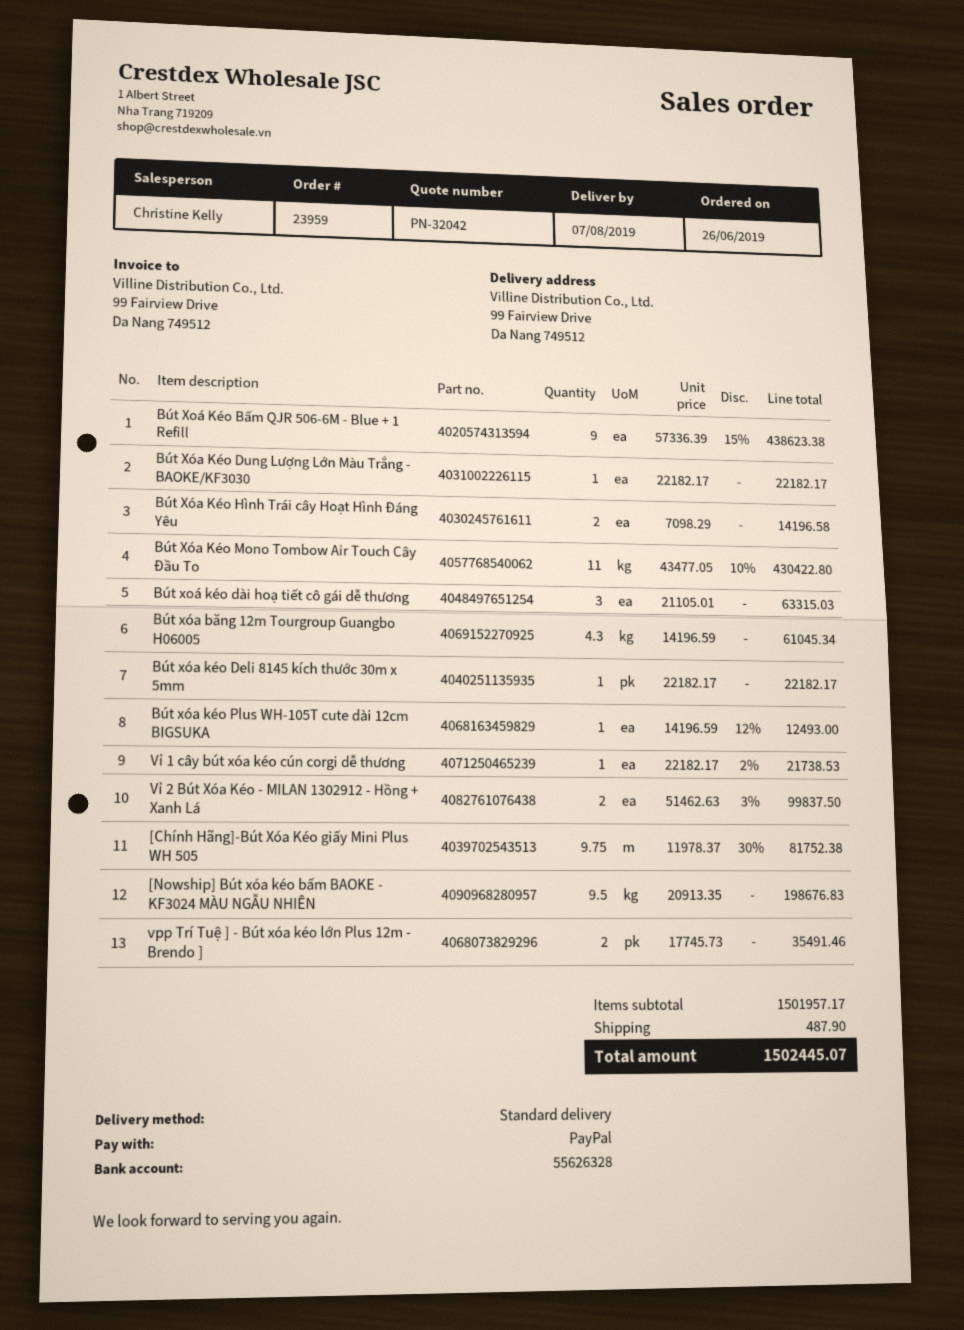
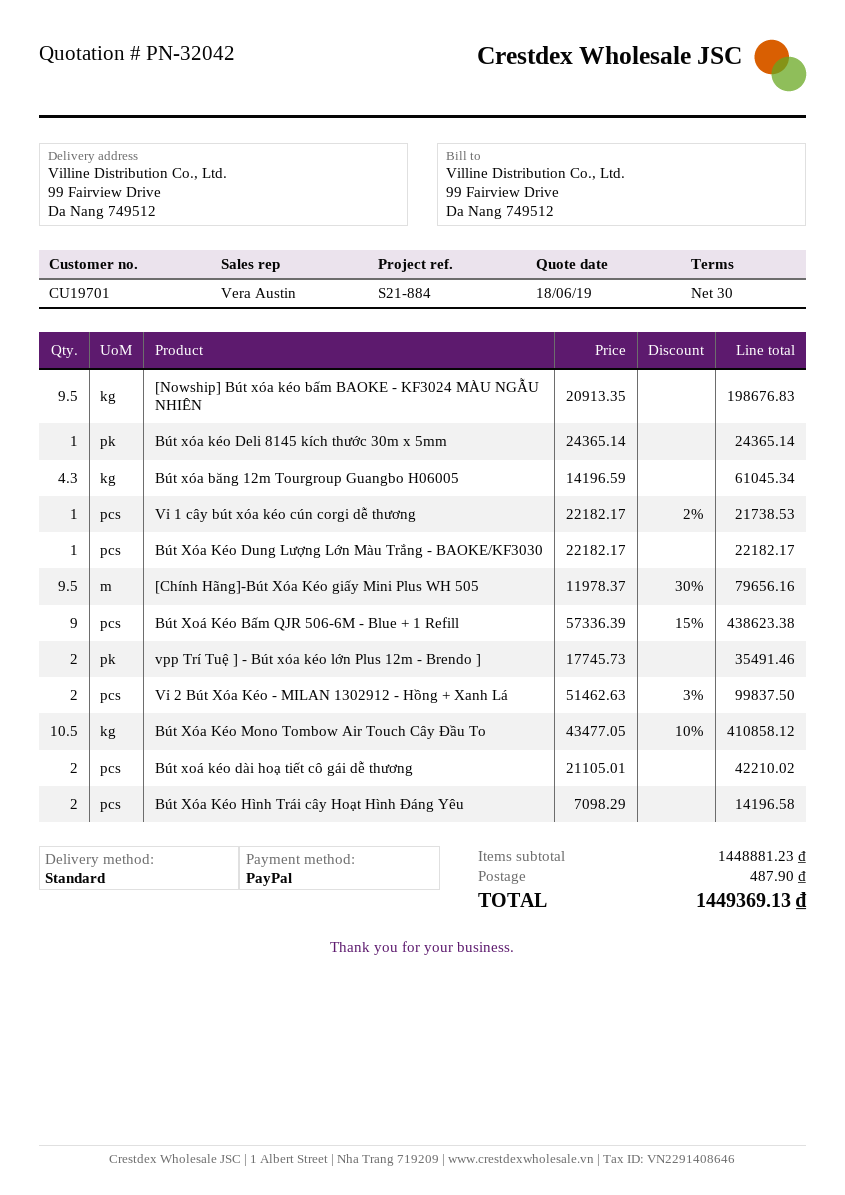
sales rep: Christine Kelly -> Vera Austin
Bút Xóa Kéo Mono Tombow Air Touch Cây Đầu To: 11 x 43477.05 - 10% = 430422.80 -> 10.5 x 43477.05 - 10% = 410858.12
Bút xoá kéo dài hoạ tiết cô gái dễ thương: 3 x 21105.01 = 63315.03 -> 2 x 21105.01 = 42210.02
Bút xóa kéo Deli 8145 kích thước 30m x 5mm: 1 x 22182.17 = 22182.17 -> 1 x 24365.14 = 24365.14
Bút xóa kéo Plus WH-105T cute dài 12cm BIGSUKA: 1 x 14196.59 - 12% = 12493.00 -> none
[Chính Hãng]-Bút Xóa Kéo giấy Mini Plus WH 505: 9.75 x 11978.37 - 30% = 81752.38 -> 9.5 x 11978.37 - 30% = 79656.16
subtotal: 1501957.17 -> 1448881.23
total: 1502445.07 -> 1449369.13

